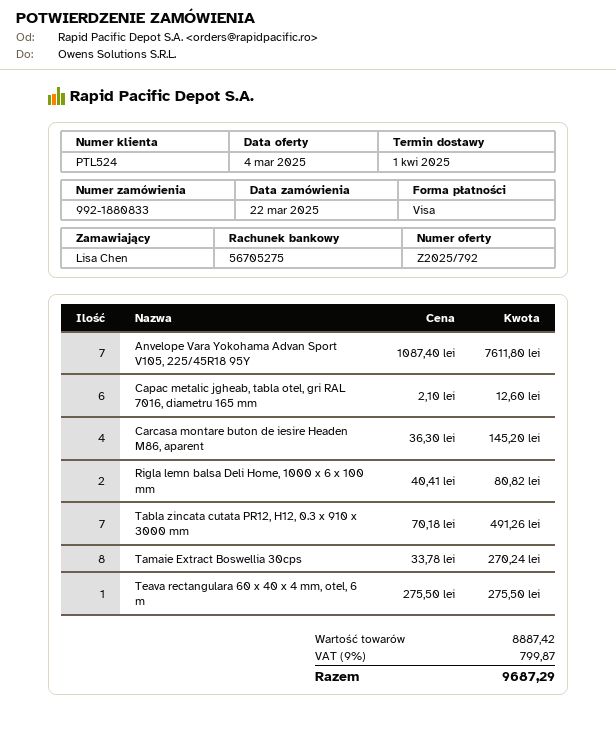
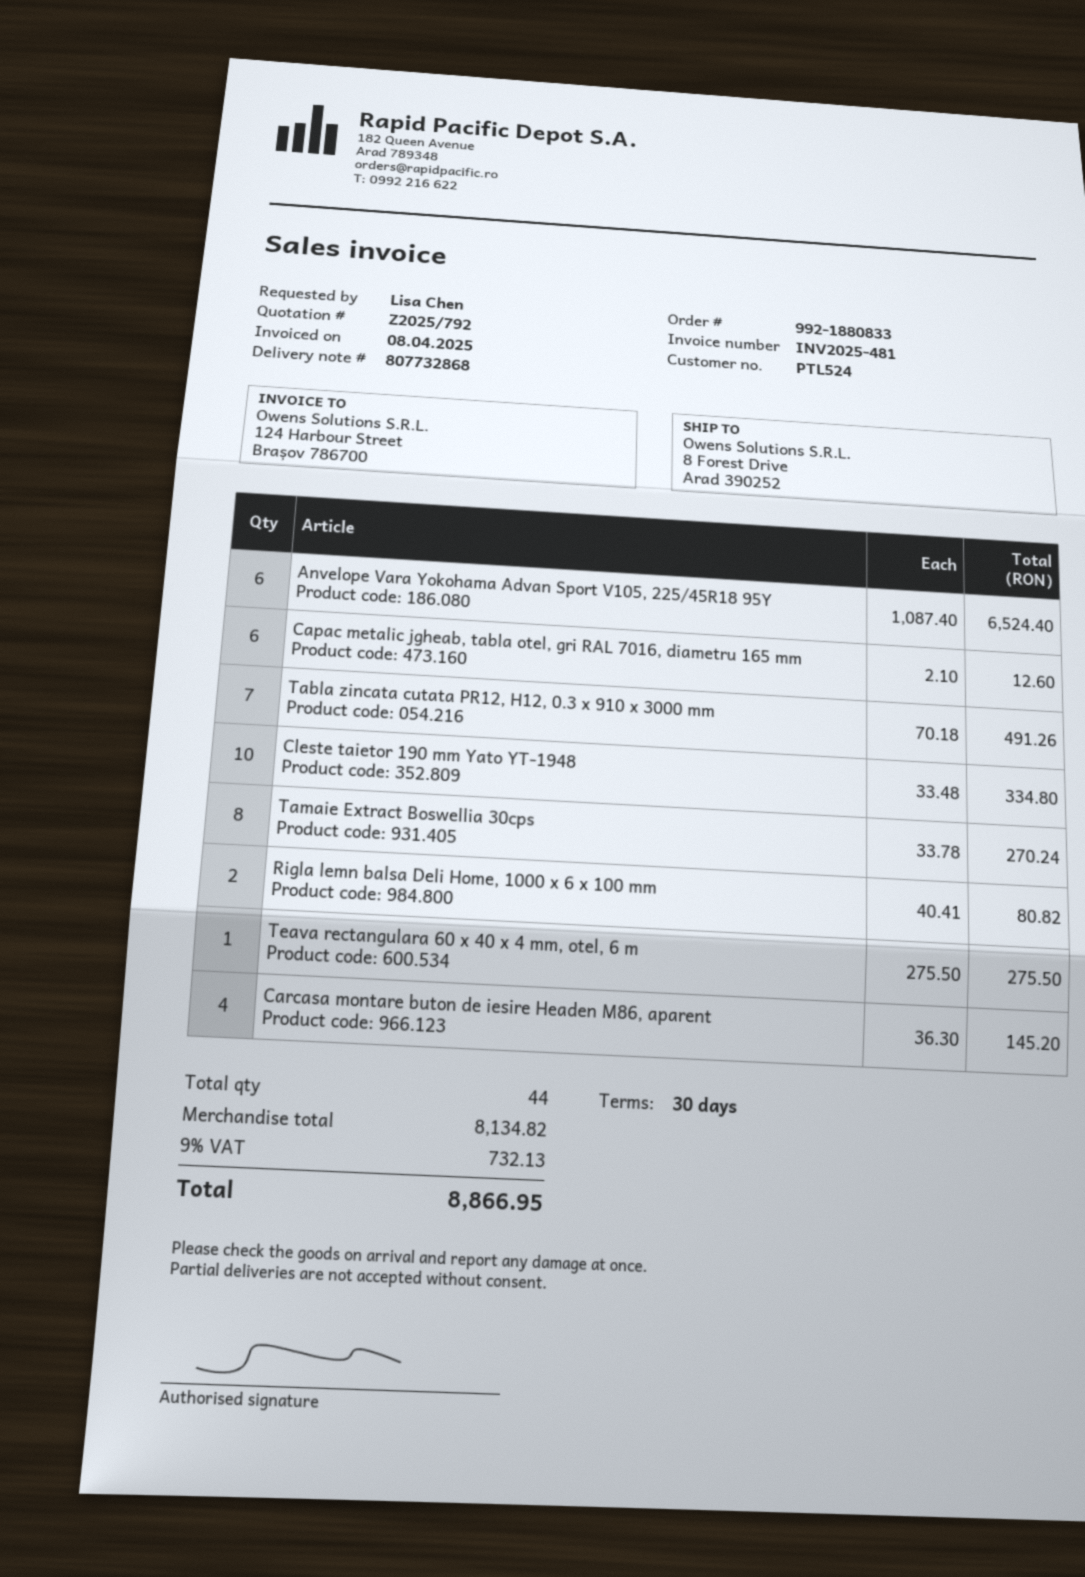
Anvelope Vara Yokohama Advan Sport V105, 225/45R18 95Y: 7 x 1087.40 = 7611.80 -> 6 x 1087.40 = 6524.40
Cleste taietor 190 mm Yato YT-1948: none -> 10 x 33.48 = 334.80
subtotal: 8887.42 -> 8134.82
tax: 9% = 799.87 -> 9% = 732.13
total: 9687.29 -> 8866.95

